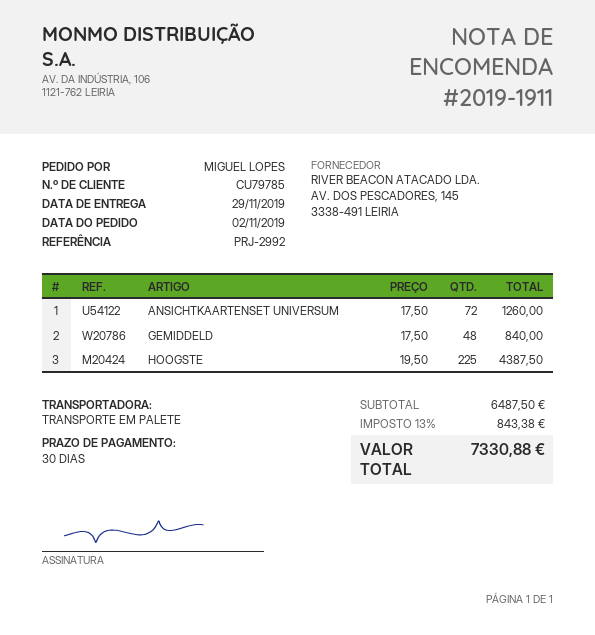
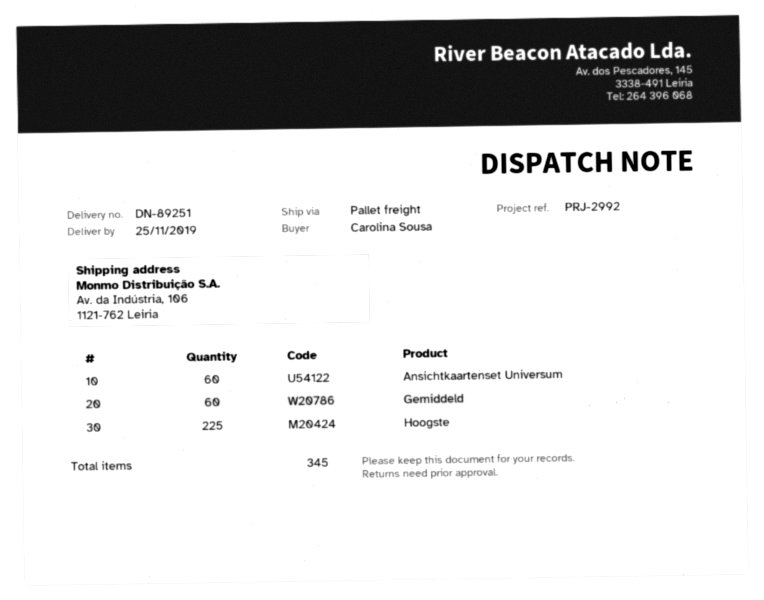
delivery date: 2019-11-29 -> 2019-11-25
ordered by: MIGUEL LOPES -> Carolina Sousa
ANSICHTKAARTENSET UNIVERSUM: 72 -> 60
GEMIDDELD: 48 -> 60

